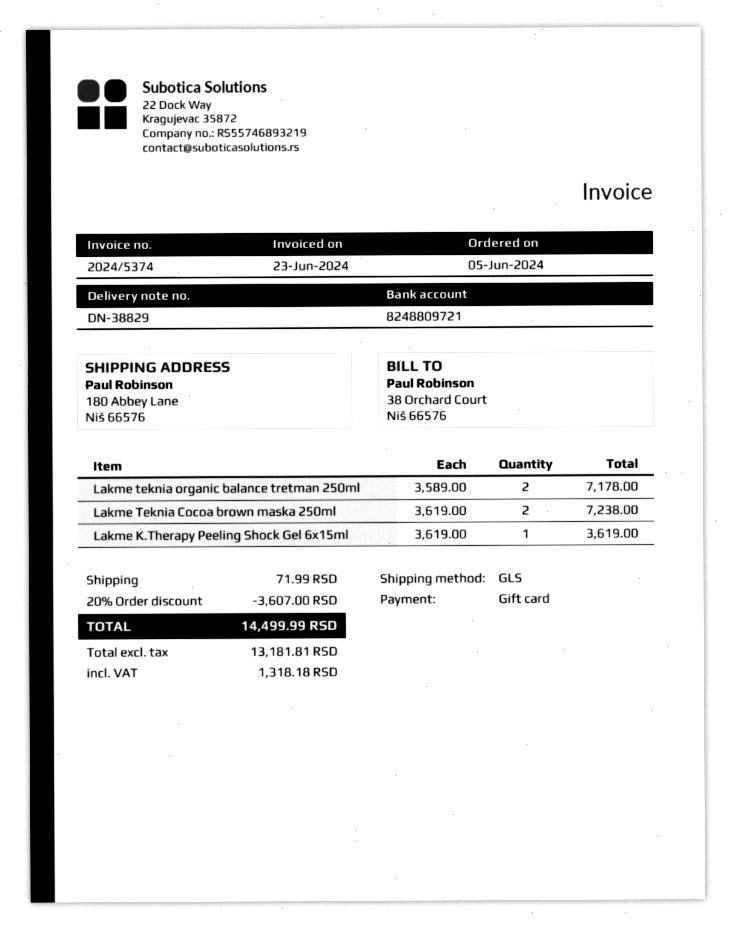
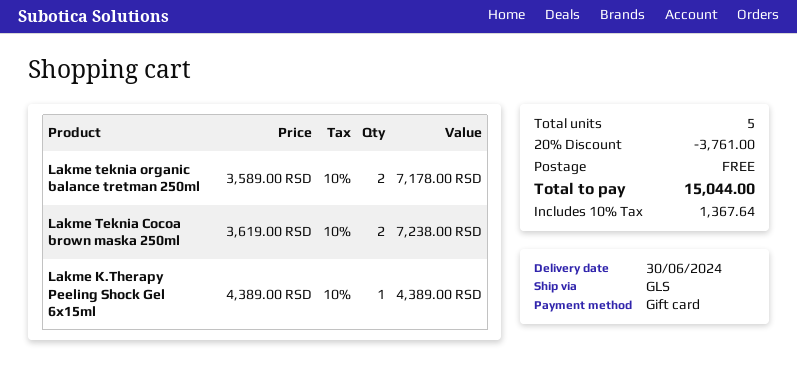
Lakme K.Therapy Peeling Shock Gel 6x15ml: 1 x 3619.00 = 3619.00 -> 1 x 4389.00 = 4389.00
discount: 20% = 3607.00 -> 20% = 3761.00
shipping: 71.99 -> 0.00
tax: 1318.18 -> 1367.64
total: 14499.99 -> 15044.00

